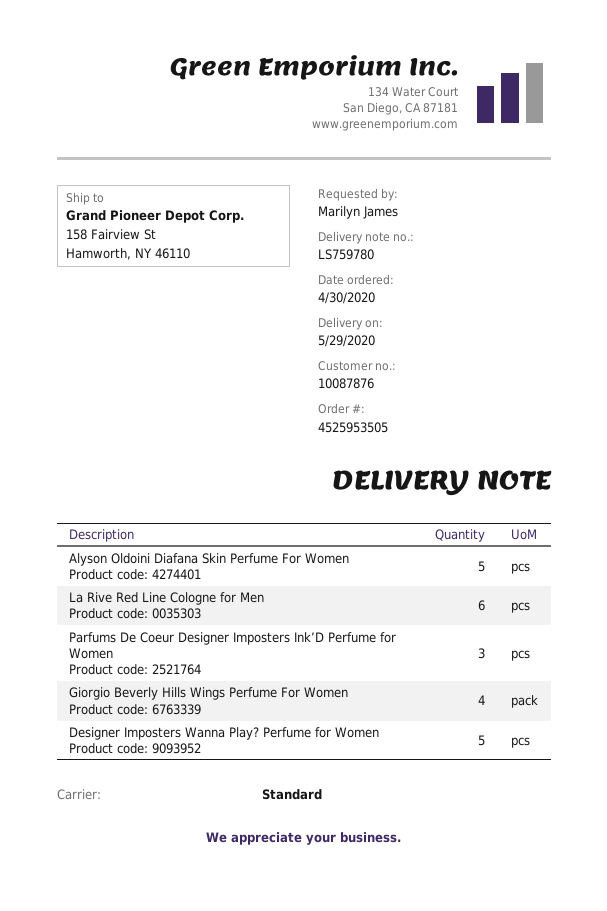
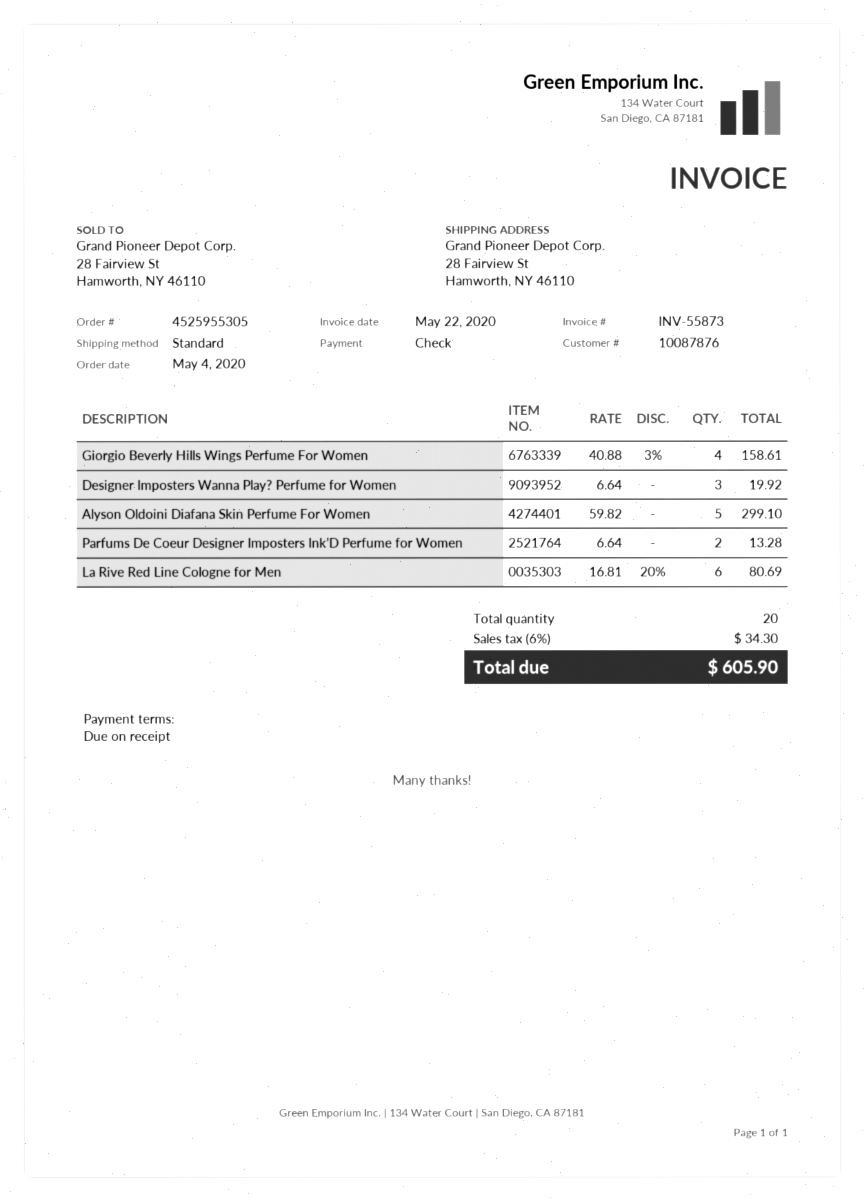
order number: 4525953505 -> 4525955305
order date: 2020-04-30 -> 2020-05-04
ship to: 158 Fairview St, Hamworth, NY 46110 -> 28 Fairview St, Hamworth, NY 46110
Parfums De Coeur Designer Imposters Ink’D Perfume for Women: 3 -> 2
Designer Imposters Wanna Play? Perfume for Women: 5 -> 3

